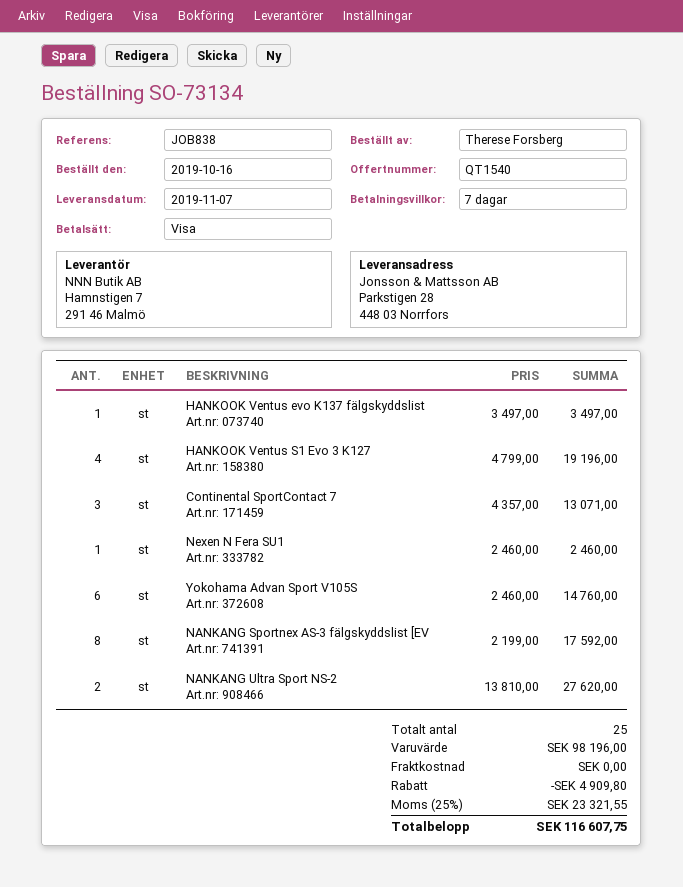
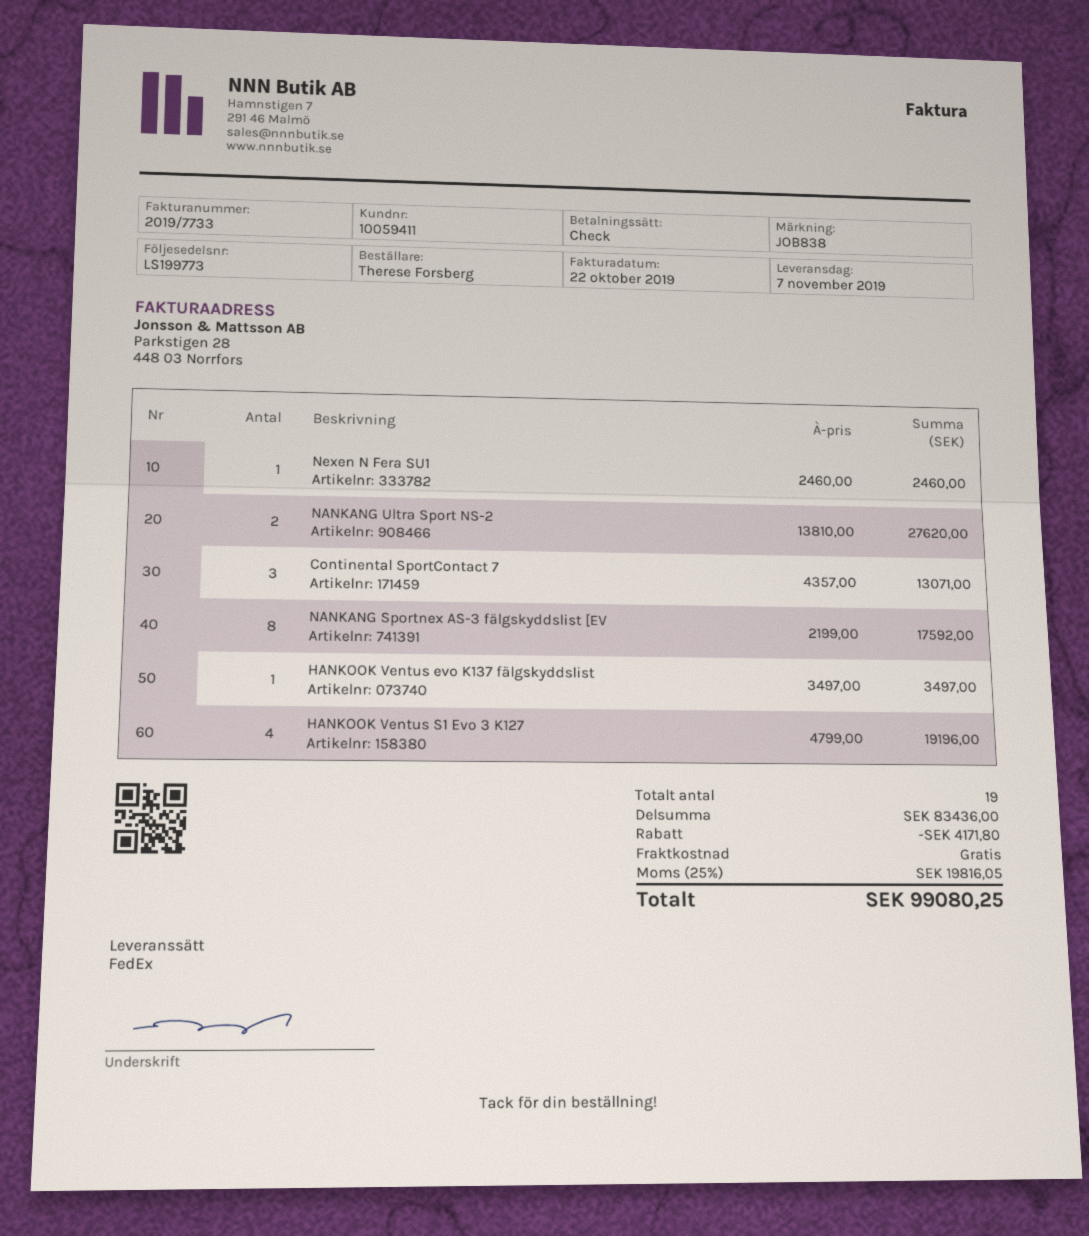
payment method: Visa -> cheque
Yokohama Advan Sport V105S: 6 x 2460.00 = 14760.00 -> none
total quantity: 25 -> 19
subtotal: 98196.00 -> 83436.00
discount: 4909.80 -> 4171.80
tax: 25% = 23321.55 -> 25% = 19816.05
total: 116607.75 -> 99080.25

